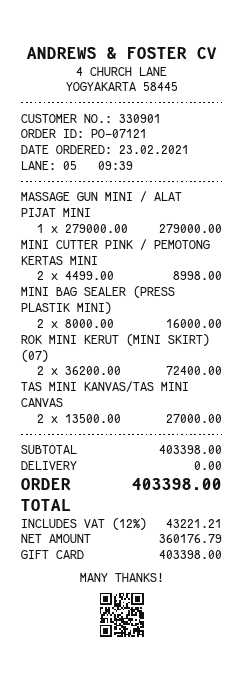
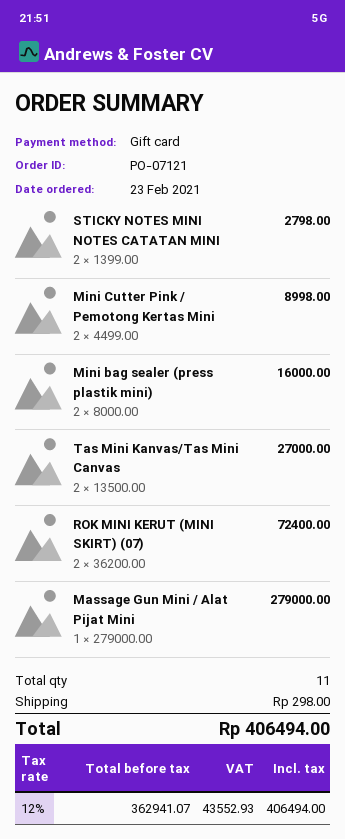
STICKY NOTES MINI NOTES CATATAN MINI: none -> 2 x 1399.00 = 2798.00
shipping: 0.00 -> 298.00
net: 360176.79 -> 362941.07
tax: 12% = 43221.21 -> 12% = 43552.93
total: 403398.00 -> 406494.00

